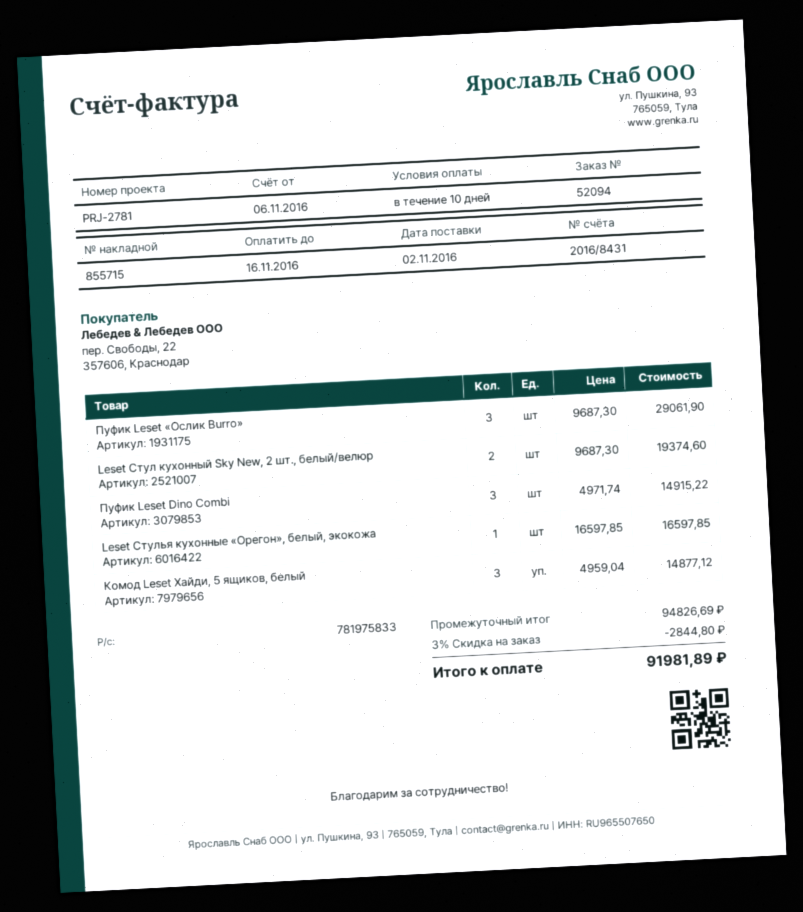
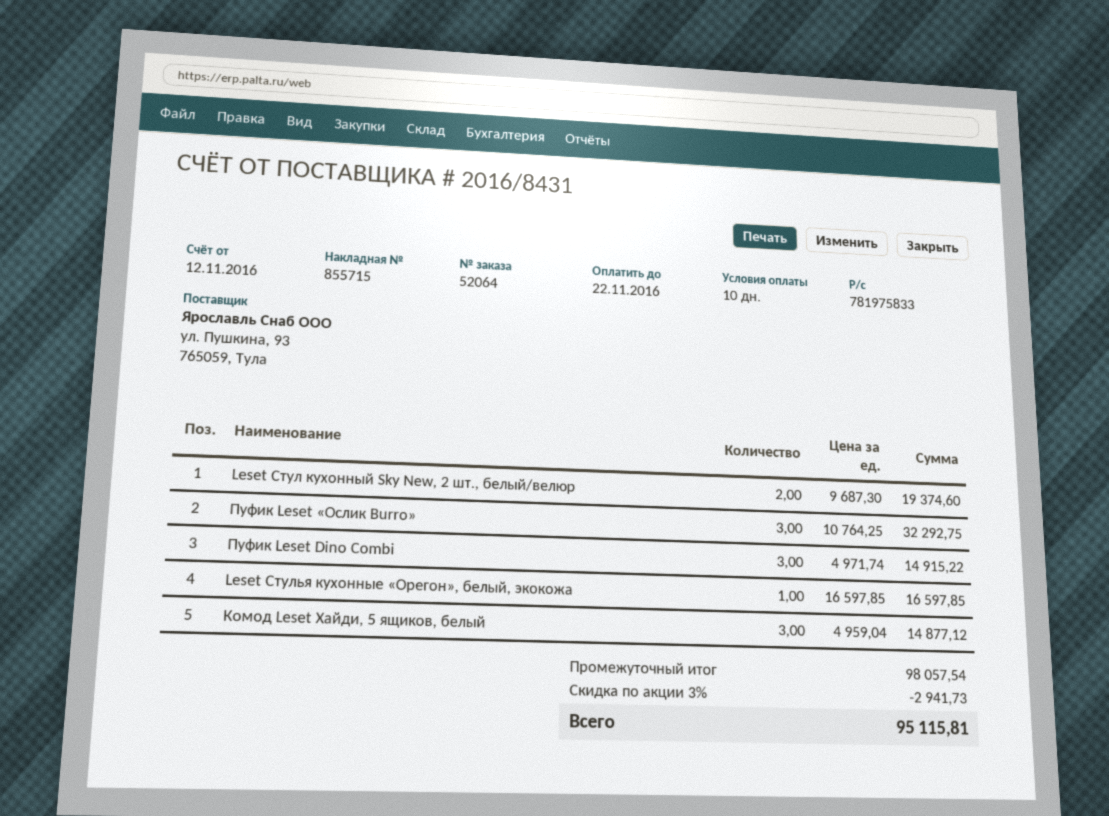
order number: 52094 -> 52064
invoice date: 2016-11-06 -> 2016-11-12
due date: 2016-11-16 -> 2016-11-22
Пуфик Leset «Ослик Burro»: 3 x 9687.30 = 29061.90 -> 3 x 10764.25 = 32292.75
subtotal: 94826.69 -> 98057.54
discount: 3% = 2844.80 -> 3% = 2941.73
total: 91981.89 -> 95115.81

